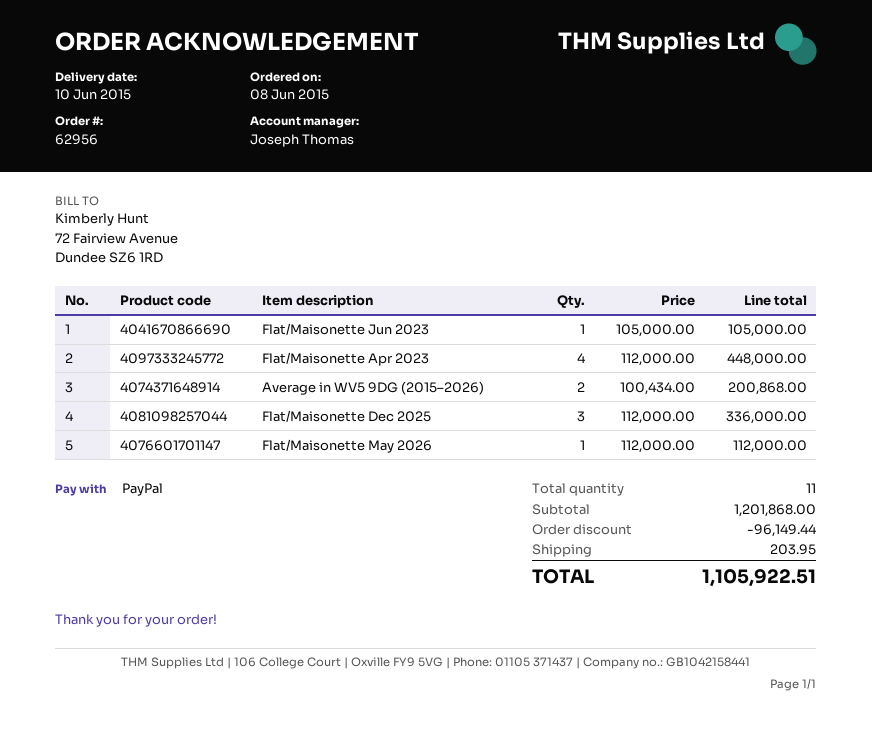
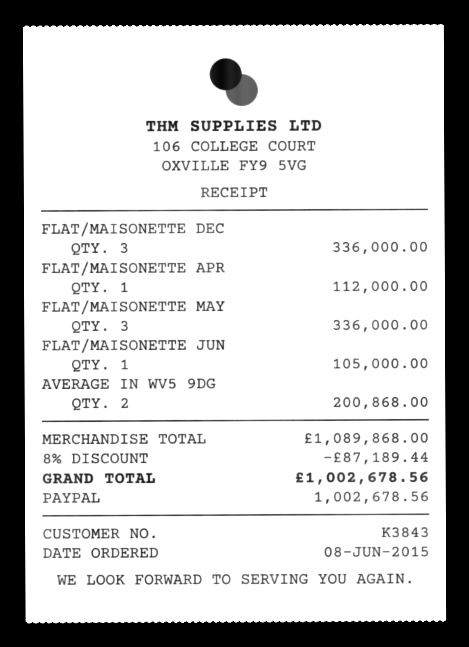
Flat/Maisonette Apr 2023: 4 for 448000.00 -> 1 for 112000.00
Flat/Maisonette May 2026: 1 for 112000.00 -> 3 for 336000.00
subtotal: 1201868.00 -> 1089868.00
discount: 96149.44 -> 87189.44
shipping: 203.95 -> none
total: 1105922.51 -> 1002678.56

